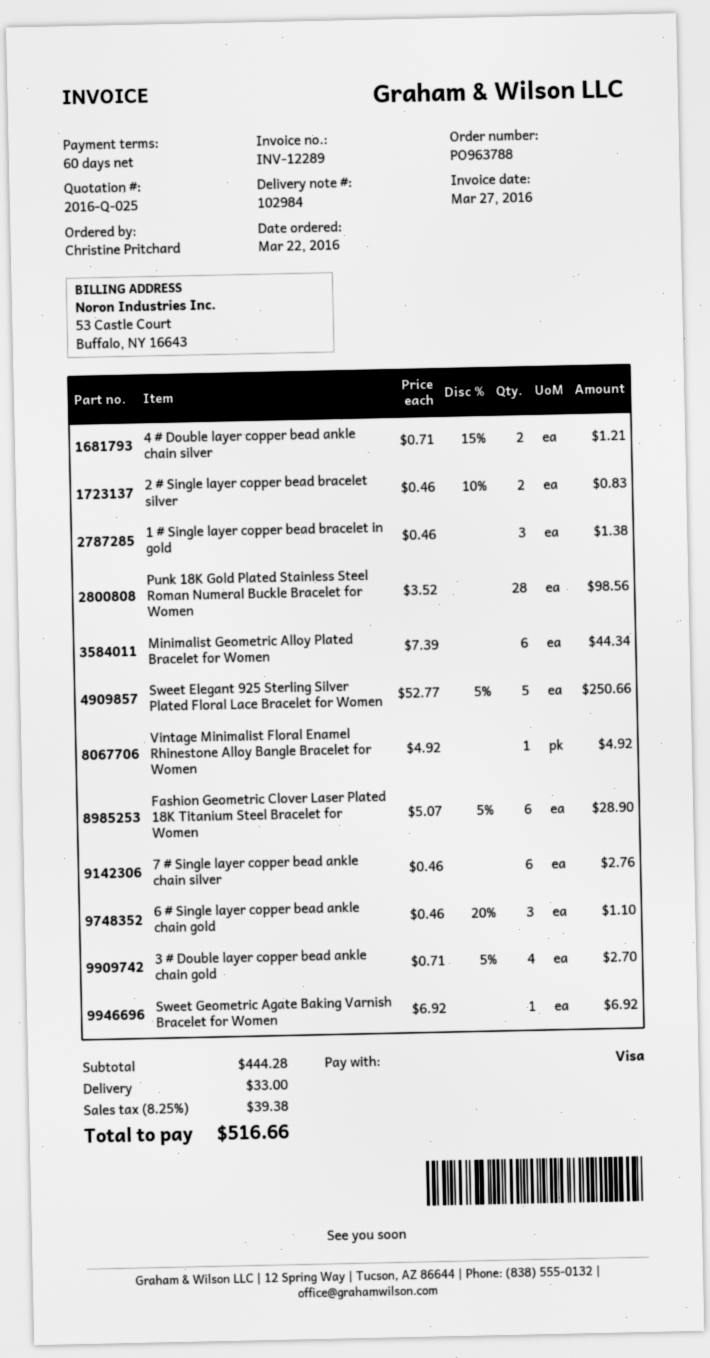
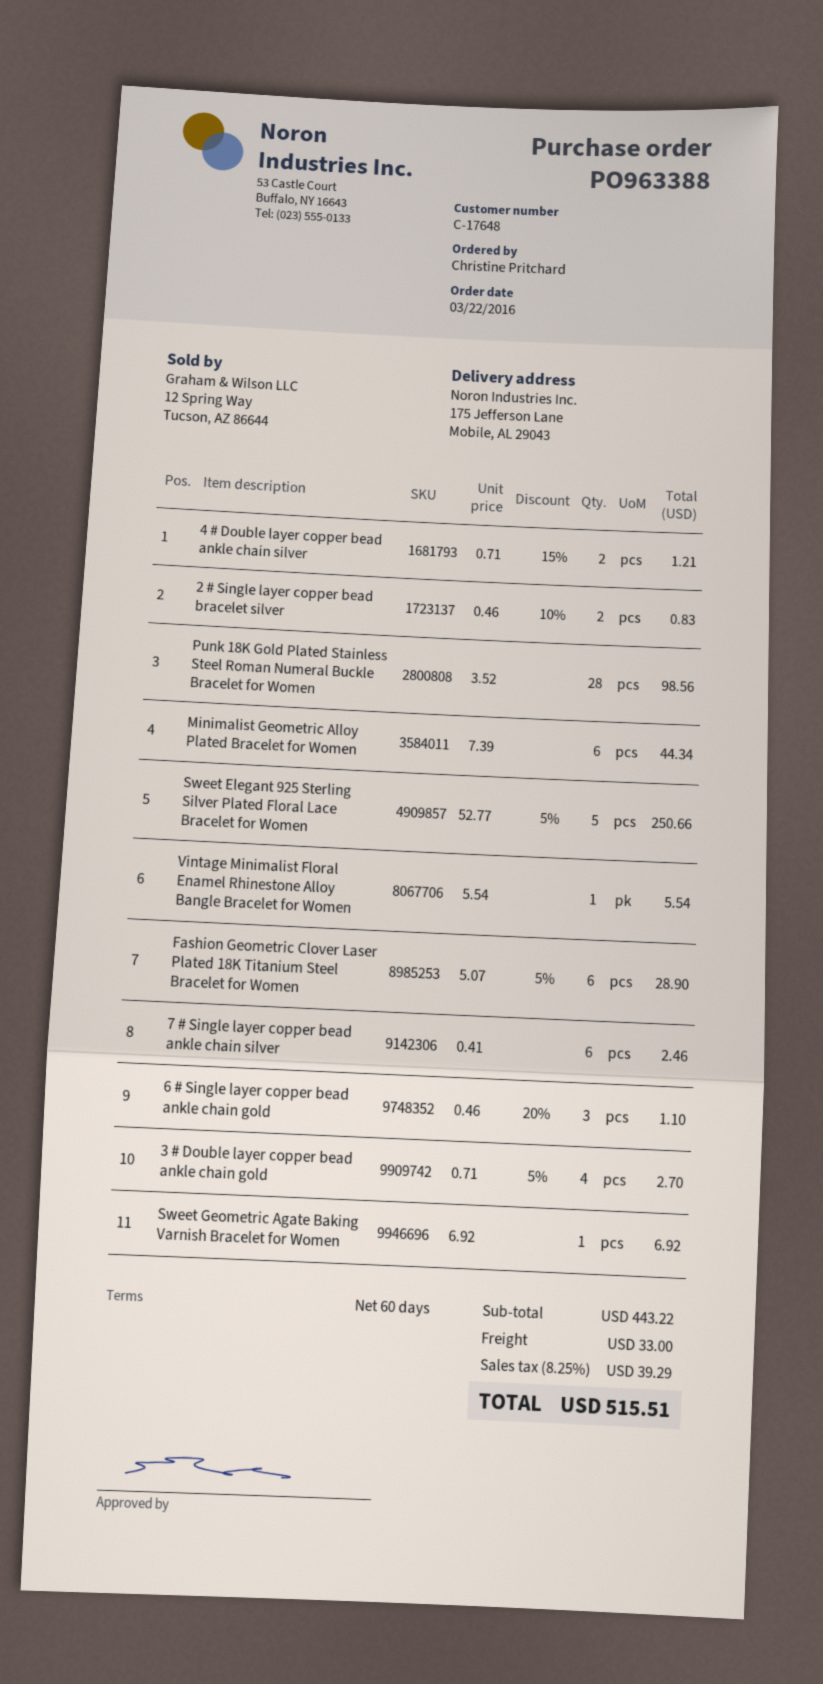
order number: PO963788 -> PO963388
1 # Single layer copper bead bracelet in gold: 3 x 0.46 = 1.38 -> none
Vintage Minimalist Floral Enamel Rhinestone Alloy Bangle Bracelet for Women: 1 x 4.92 = 4.92 -> 1 x 5.54 = 5.54
7 # Single layer copper bead ankle chain silver: 6 x 0.46 = 2.76 -> 6 x 0.41 = 2.46
subtotal: 444.28 -> 443.22
tax: 8.25% = 39.38 -> 8.25% = 39.29
total: 516.66 -> 515.51

